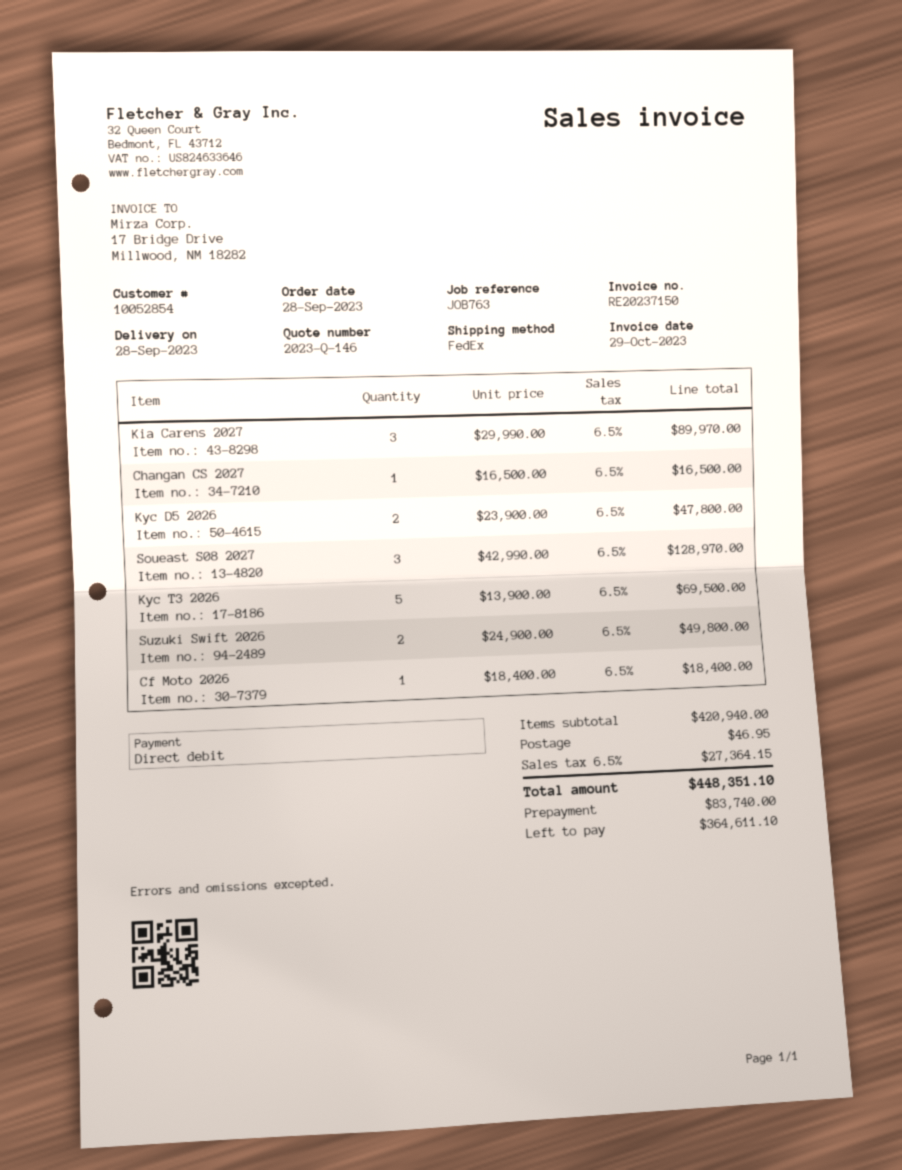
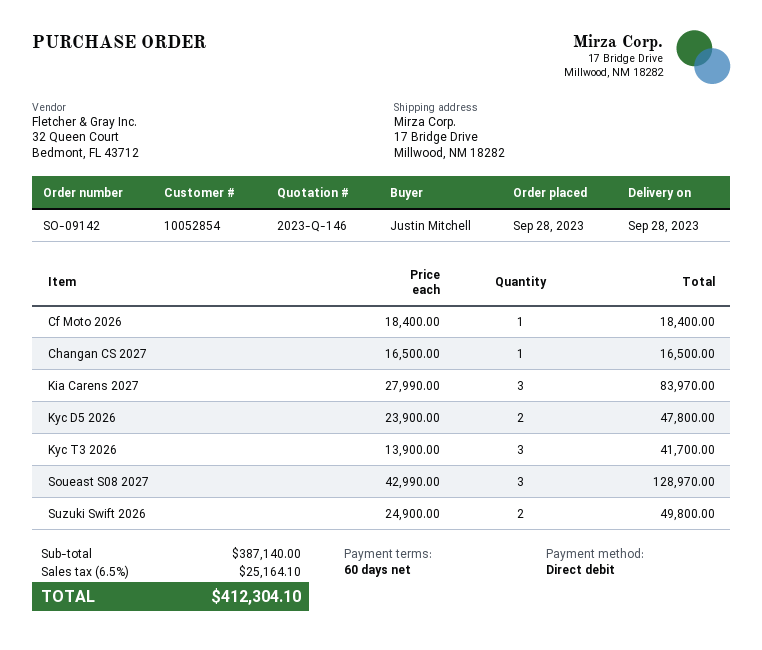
Kia Carens 2027: 3 x 29990.00 = 89970.00 -> 3 x 27990.00 = 83970.00
Kyc T3 2026: 5 x 13900.00 = 69500.00 -> 3 x 13900.00 = 41700.00
subtotal: 420940.00 -> 387140.00
shipping: 46.95 -> none
tax: 6.5% = 27364.15 -> 6.5% = 25164.10
total: 448351.10 -> 412304.10

